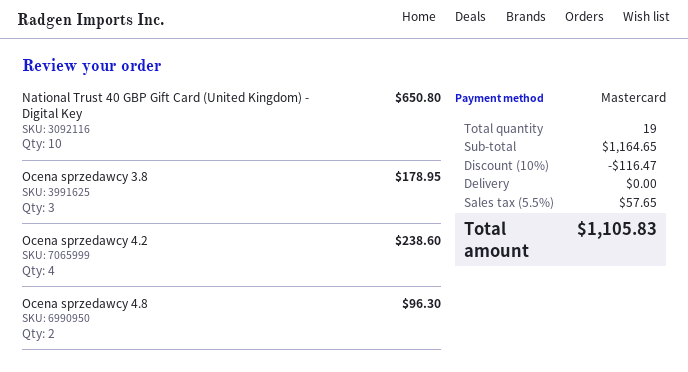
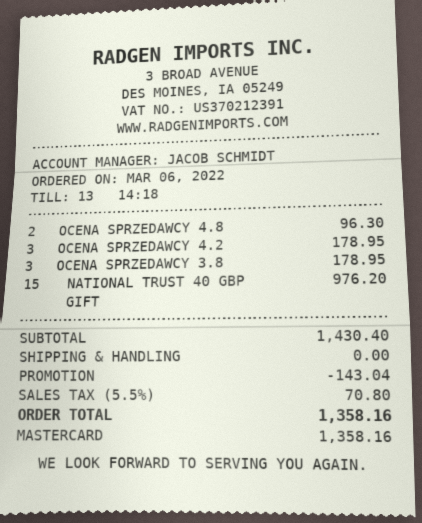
National Trust 40 GBP Gift Card (United Kingdom) - Digital Key: 10 for 650.80 -> 15 for 976.20
Ocena sprzedawcy 4.2: 4 for 238.60 -> 3 for 178.95
subtotal: 1164.65 -> 1430.40
discount: 116.47 -> 143.04
tax: 5.5% = 57.65 -> 5.5% = 70.80
total: 1105.83 -> 1358.16

